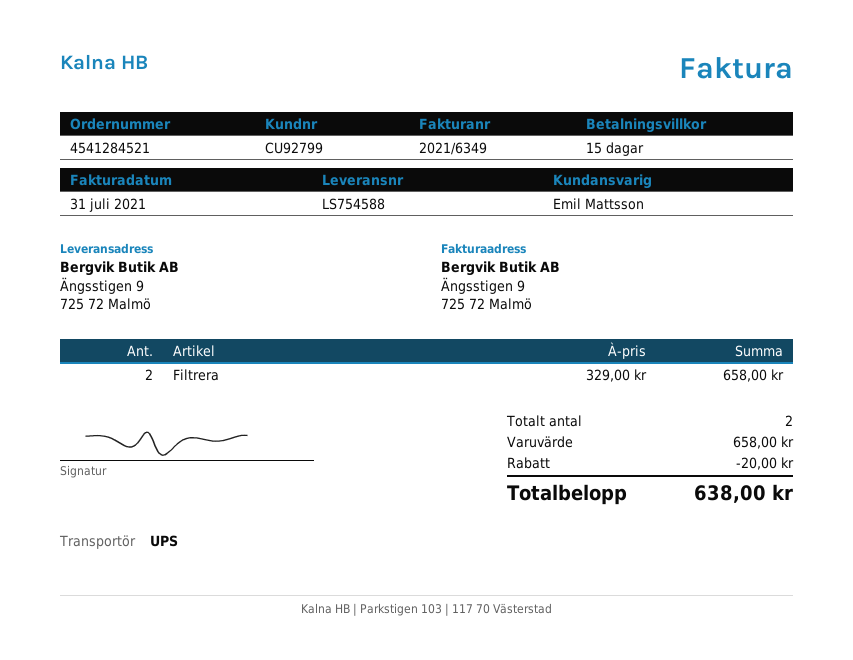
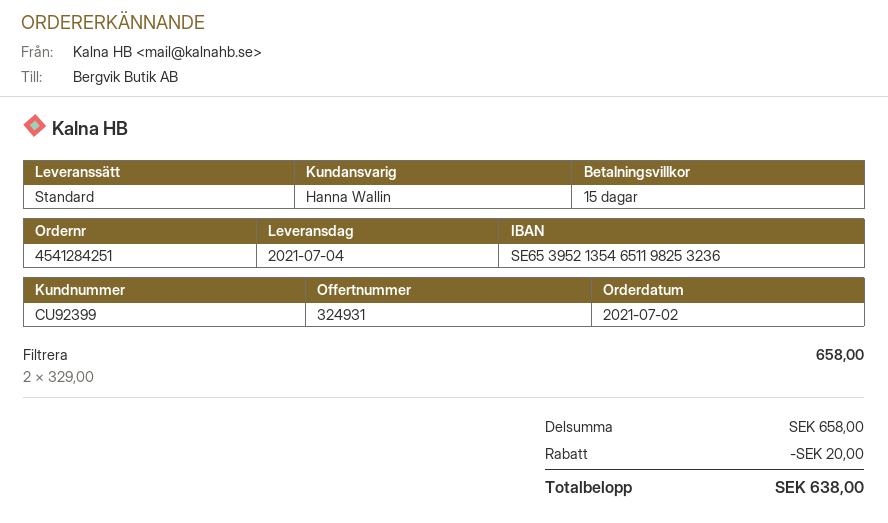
order number: 4541284521 -> 4541284251
customer number: CU92799 -> CU92399
sales rep: Emil Mattsson -> Hanna Wallin
shipping method: UPS -> standard

